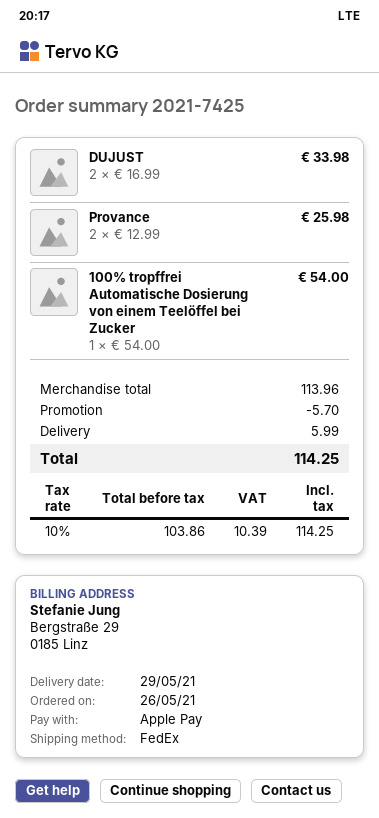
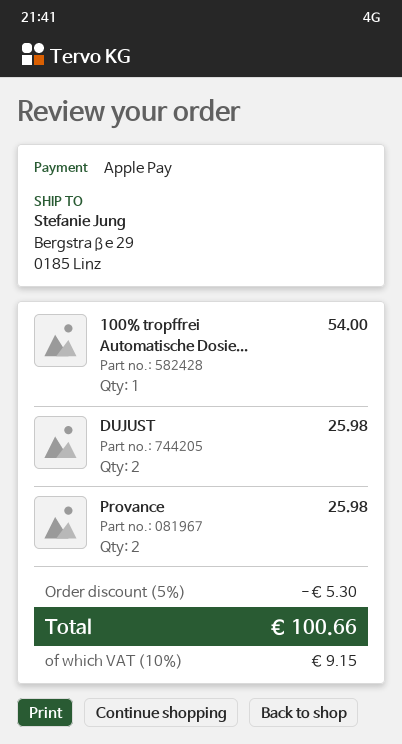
DUJUST: 2 for 33.98 -> 2 for 25.98
discount: 5.70 -> 5.30
shipping: 5.99 -> none
tax: 10% = 10.39 -> 10% = 9.15
total: 114.25 -> 100.66

